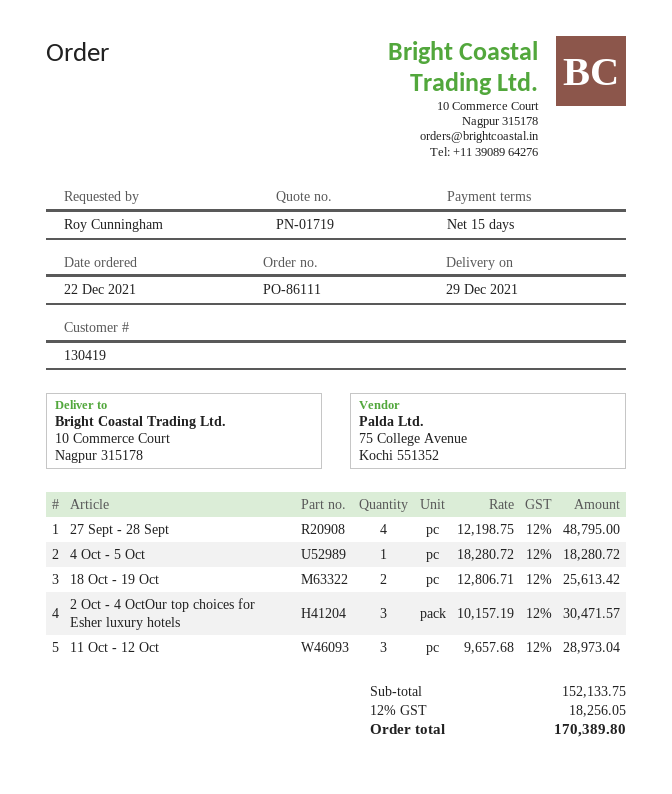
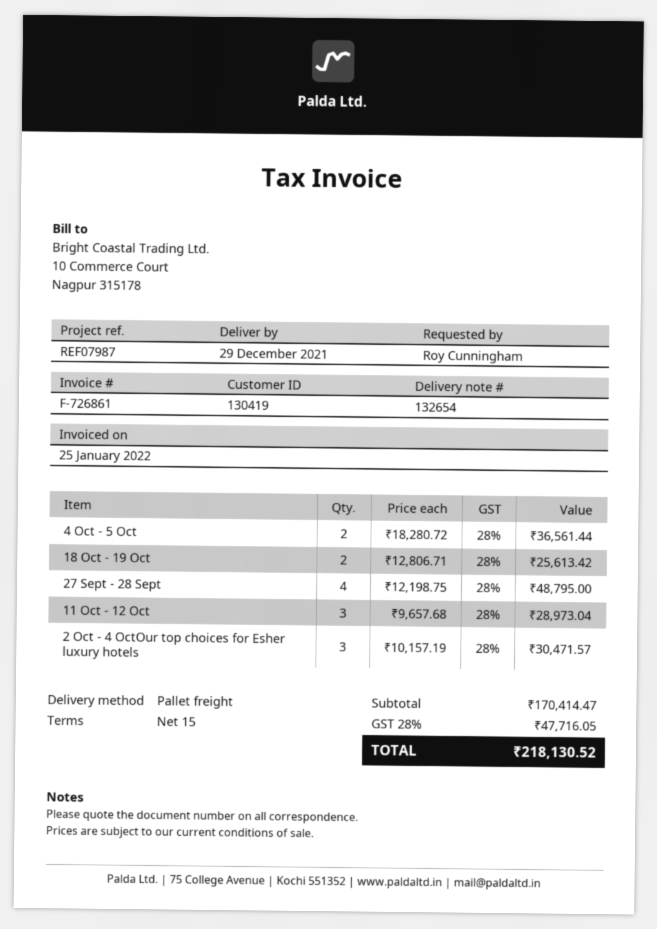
4 Oct - 5 Oct: 1 x 18280.72 = 18280.72 -> 2 x 18280.72 = 36561.44
subtotal: 152133.75 -> 170414.47
tax: 12% = 18256.05 -> 28% = 47716.05
total: 170389.80 -> 218130.52

